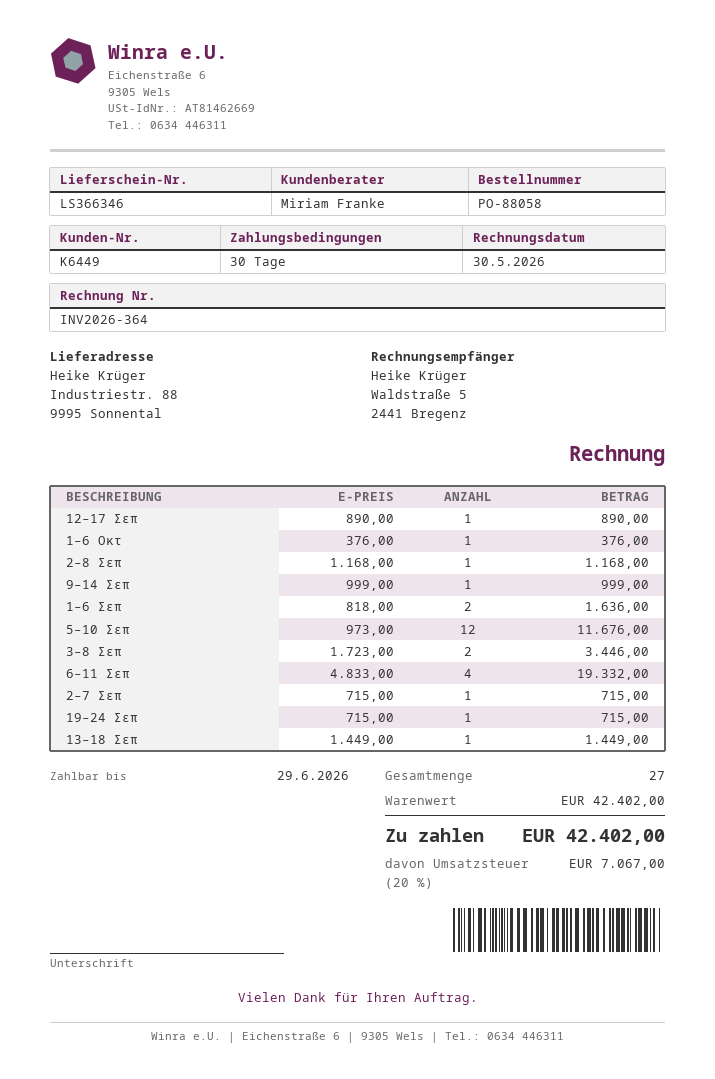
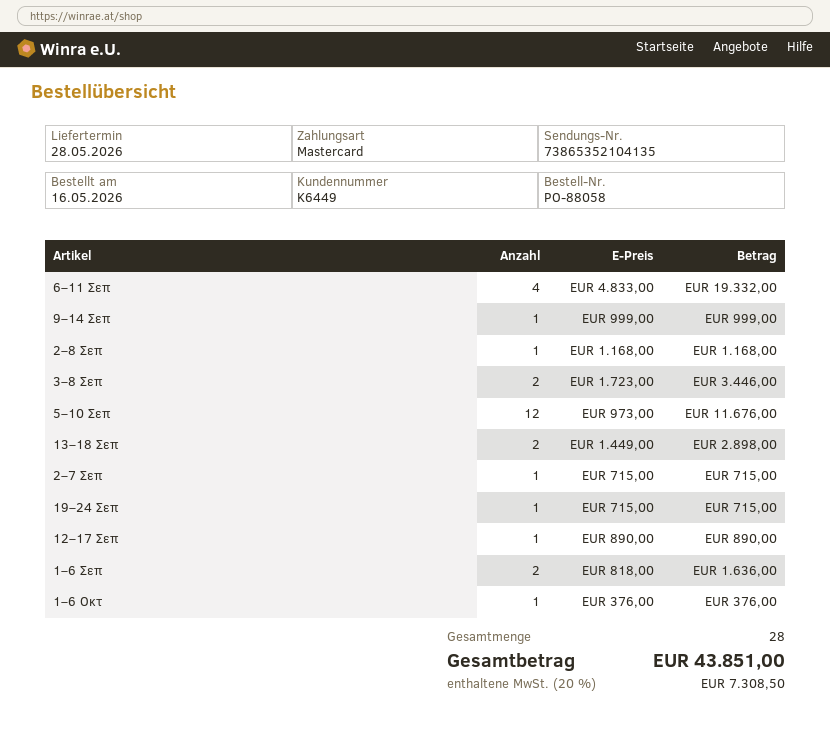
13–18 Σεπ: 1 x 1449.00 = 1449.00 -> 2 x 1449.00 = 2898.00
total quantity: 27 -> 28
tax: 20% = 7067.00 -> 20% = 7308.50
total: 42402.00 -> 43851.00

